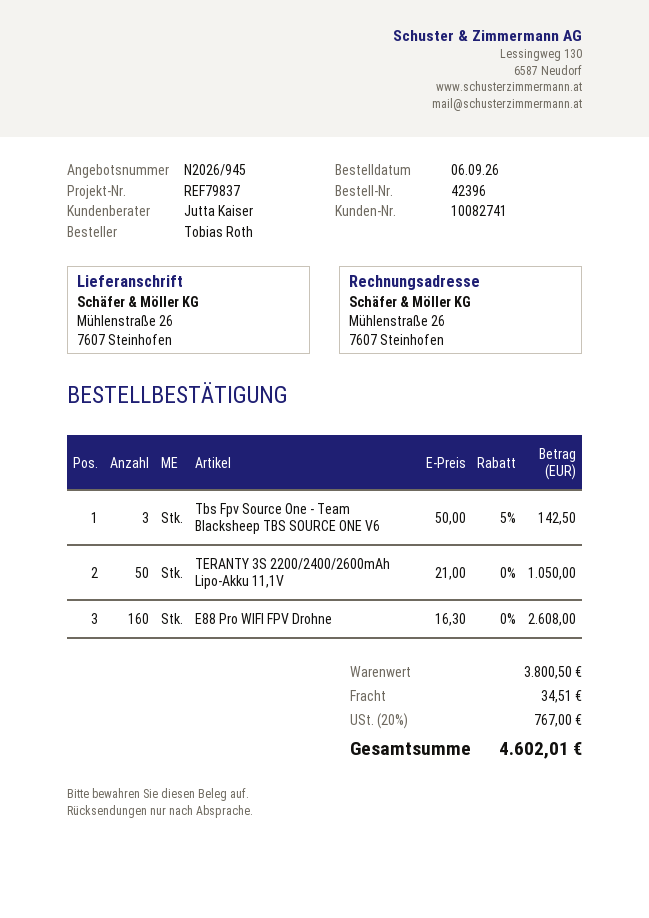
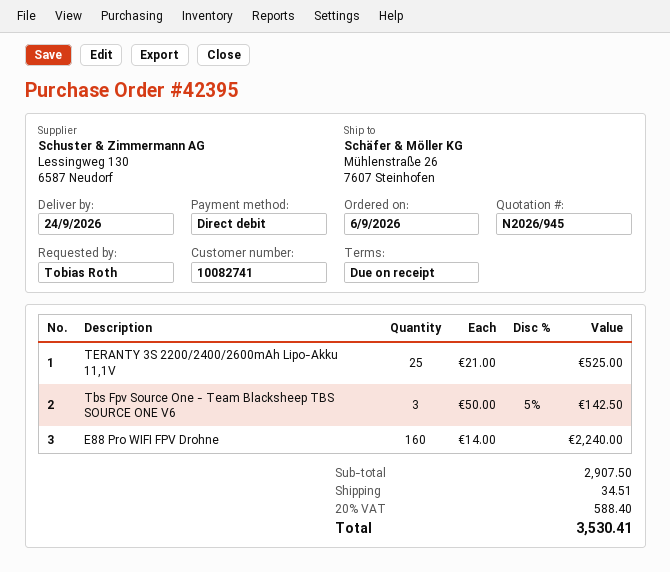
order number: 42396 -> 42395
TERANTY 3S 2200/2400/2600mAh Lipo-Akku 11,1V: 50 x 21.00 = 1050.00 -> 25 x 21.00 = 525.00
E88 Pro WIFI FPV Drohne: 160 x 16.30 = 2608.00 -> 160 x 14.00 = 2240.00
subtotal: 3800.50 -> 2907.50
tax: 20% = 767.00 -> 20% = 588.40
total: 4602.01 -> 3530.41

